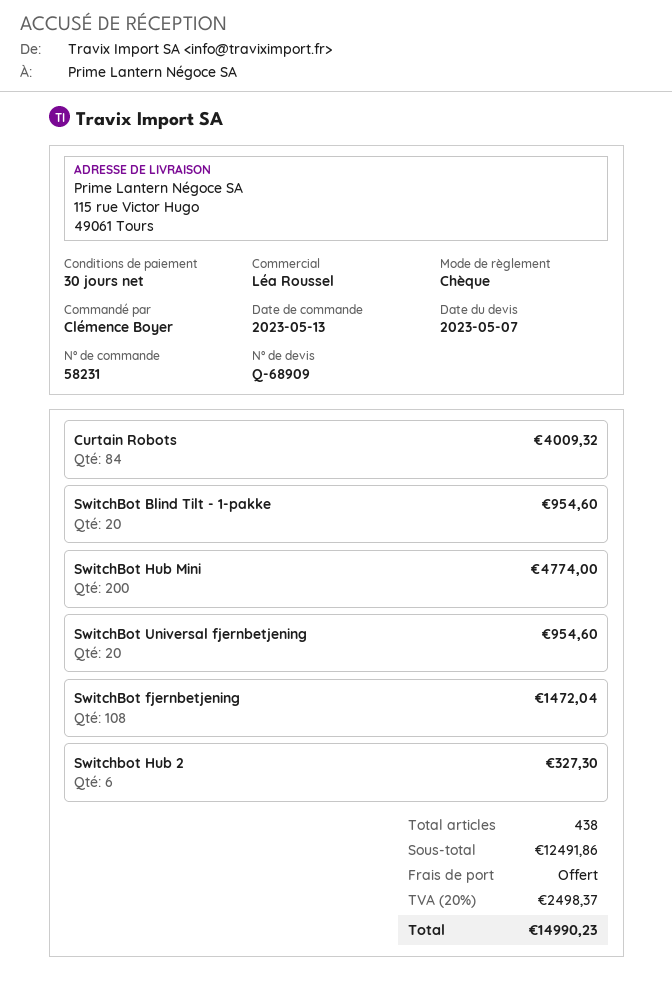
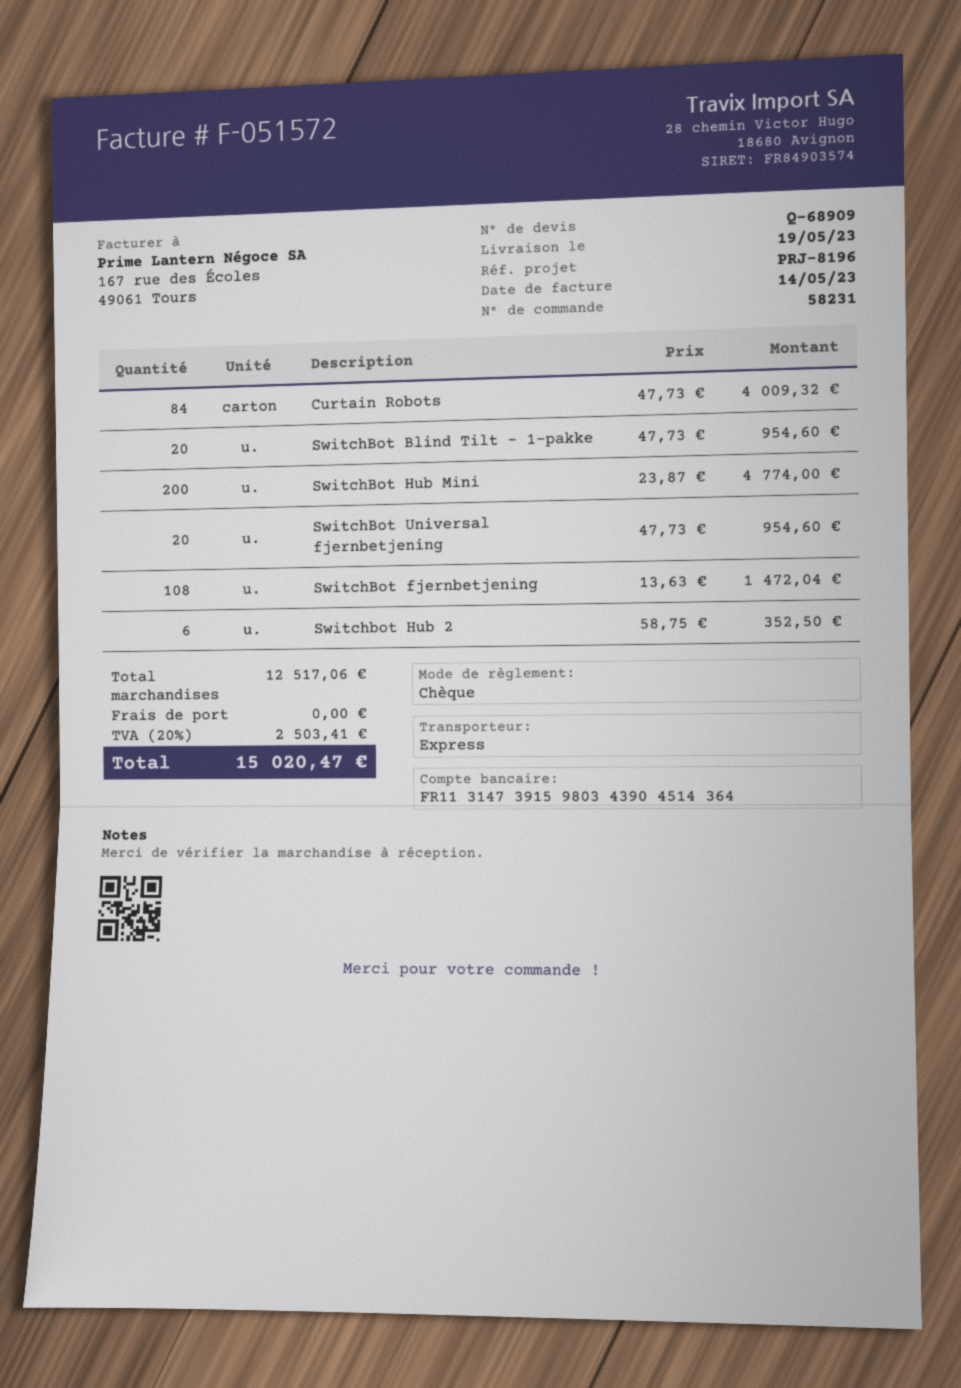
Switchbot Hub 2: 6 for 327.30 -> 6 for 352.50
subtotal: 12491.86 -> 12517.06
tax: 20% = 2498.37 -> 20% = 2503.41
total: 14990.23 -> 15020.47

